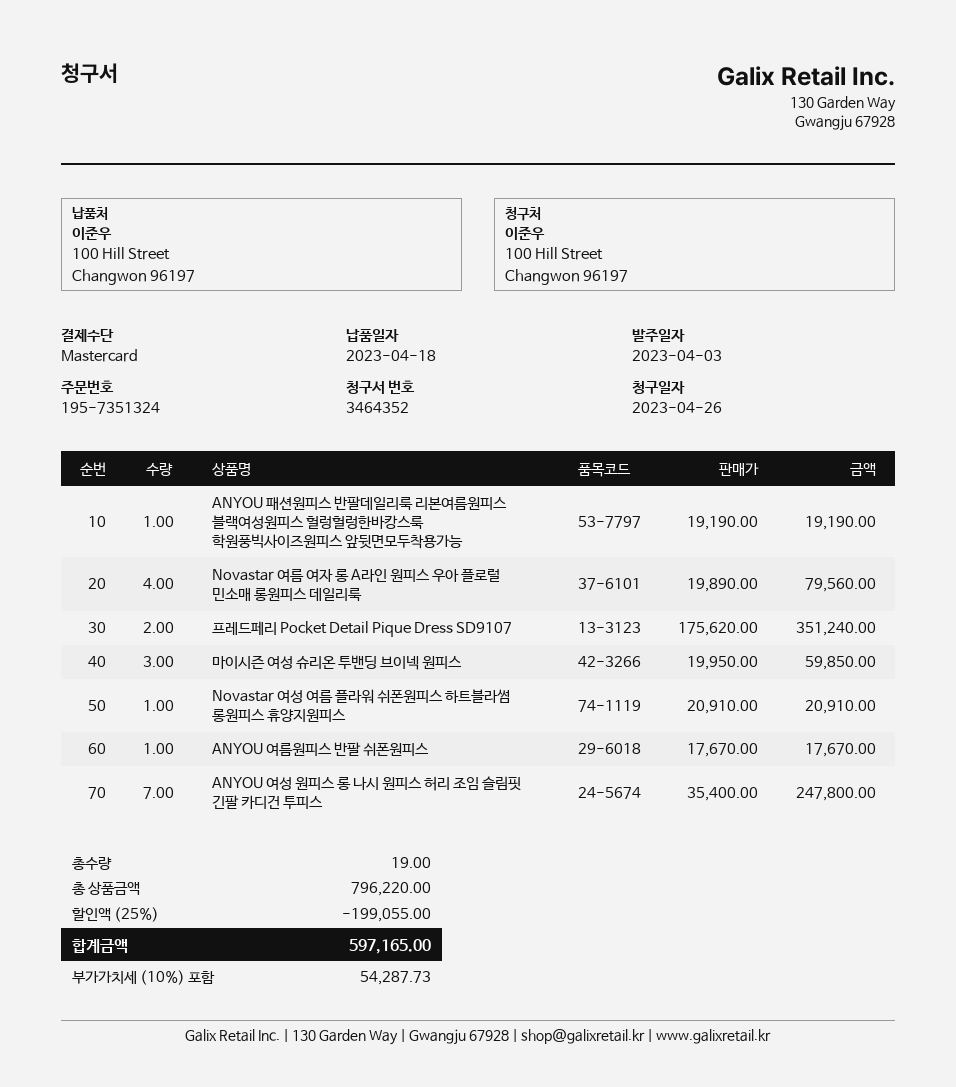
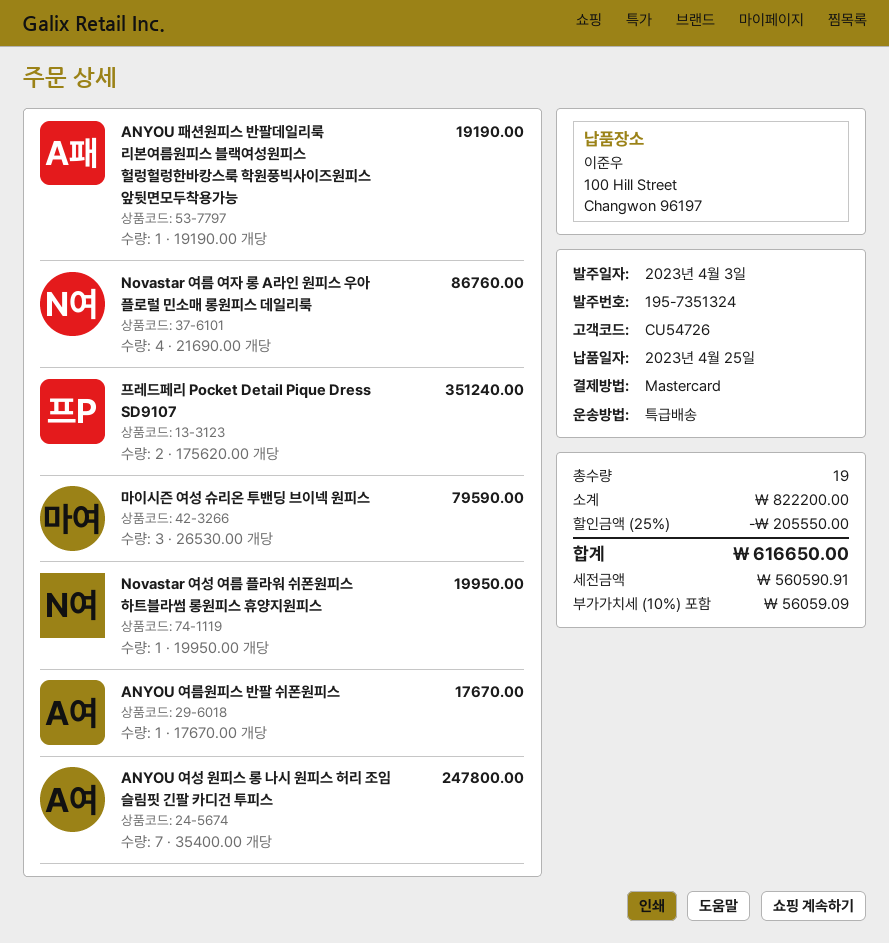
delivery date: 2023-04-18 -> 2023-04-25
Novastar 여름 여자 롱 A라인 원피스 우아 플로럴 민소매 롱원피스 데일리룩: 4 x 19890.00 = 79560.00 -> 4 x 21690.00 = 86760.00
마이시즌 여성 슈리온 투밴딩 브이넥 원피스: 3 x 19950.00 = 59850.00 -> 3 x 26530.00 = 79590.00
Novastar 여성 여름 플라워 쉬폰원피스 하트블라썸 롱원피스 휴양지원피스: 1 x 20910.00 = 20910.00 -> 1 x 19950.00 = 19950.00
subtotal: 796220.00 -> 822200.00
discount: 25% = 199055.00 -> 25% = 205550.00
tax: 10% = 54287.73 -> 10% = 56059.09
total: 597165.00 -> 616650.00

